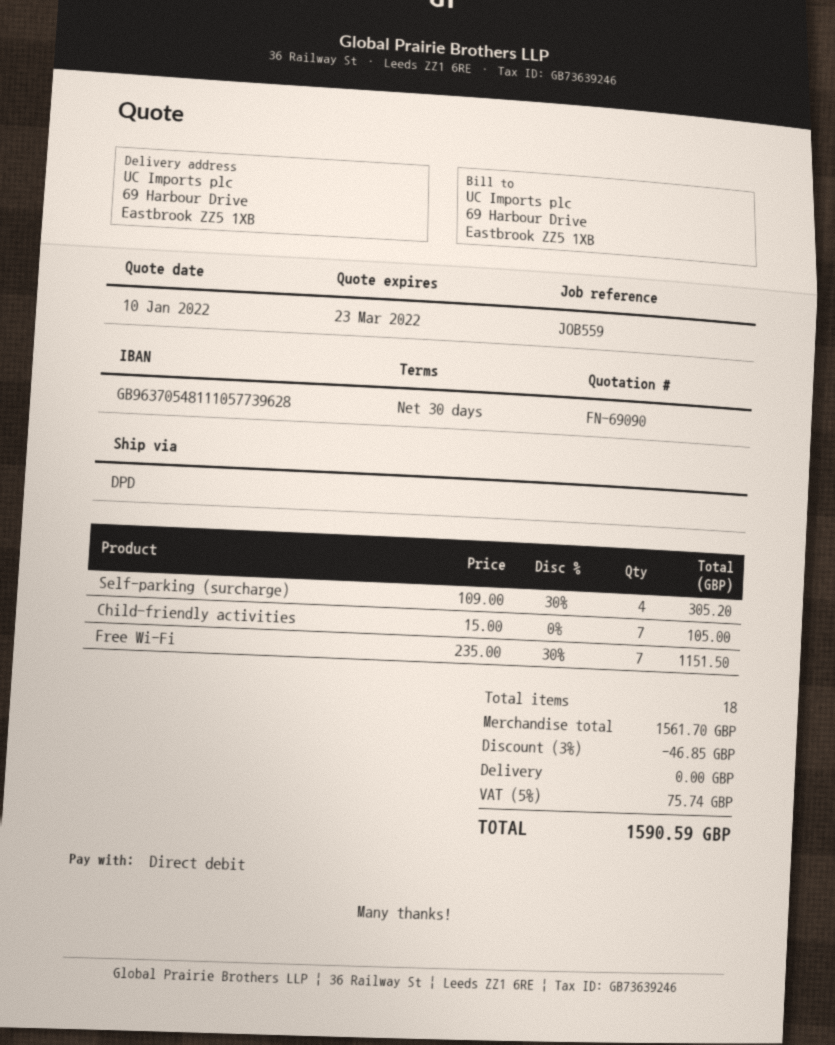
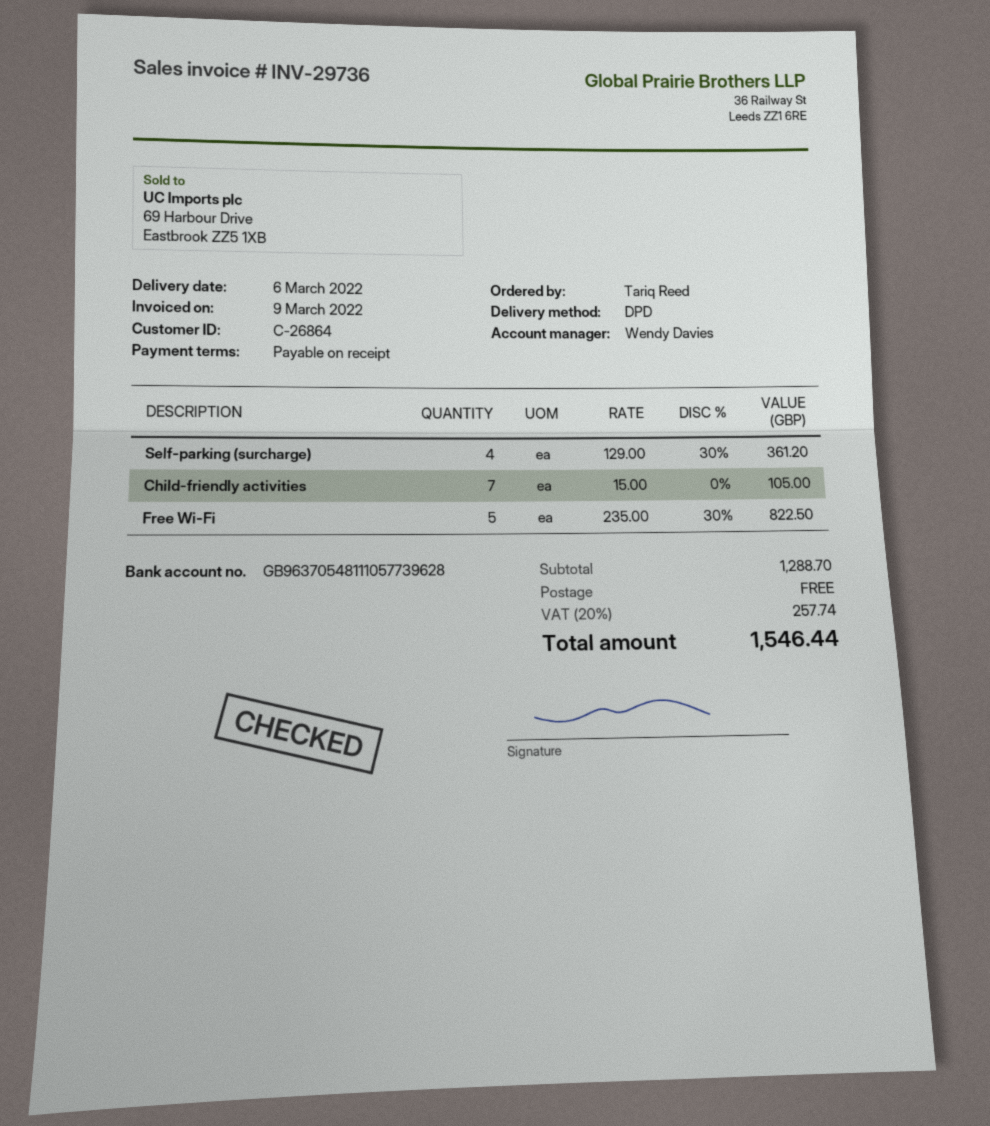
payment terms: 30 days -> on receipt
Self-parking (surcharge): 4 x 109.00 - 30% = 305.20 -> 4 x 129.00 - 30% = 361.20
Free Wi-Fi: 7 x 235.00 - 30% = 1151.50 -> 5 x 235.00 - 30% = 822.50
subtotal: 1561.70 -> 1288.70
discount: 3% = 46.85 -> none
tax: 5% = 75.74 -> 20% = 257.74
total: 1590.59 -> 1546.44

